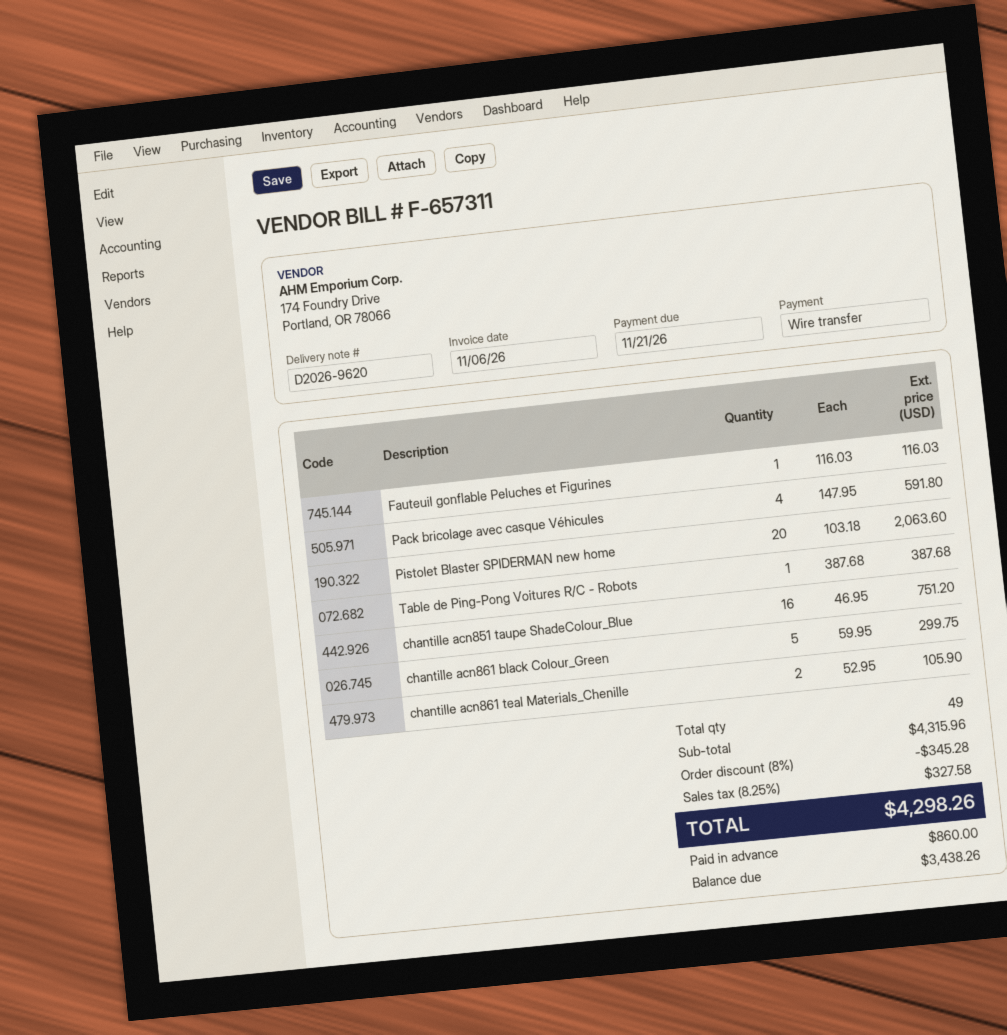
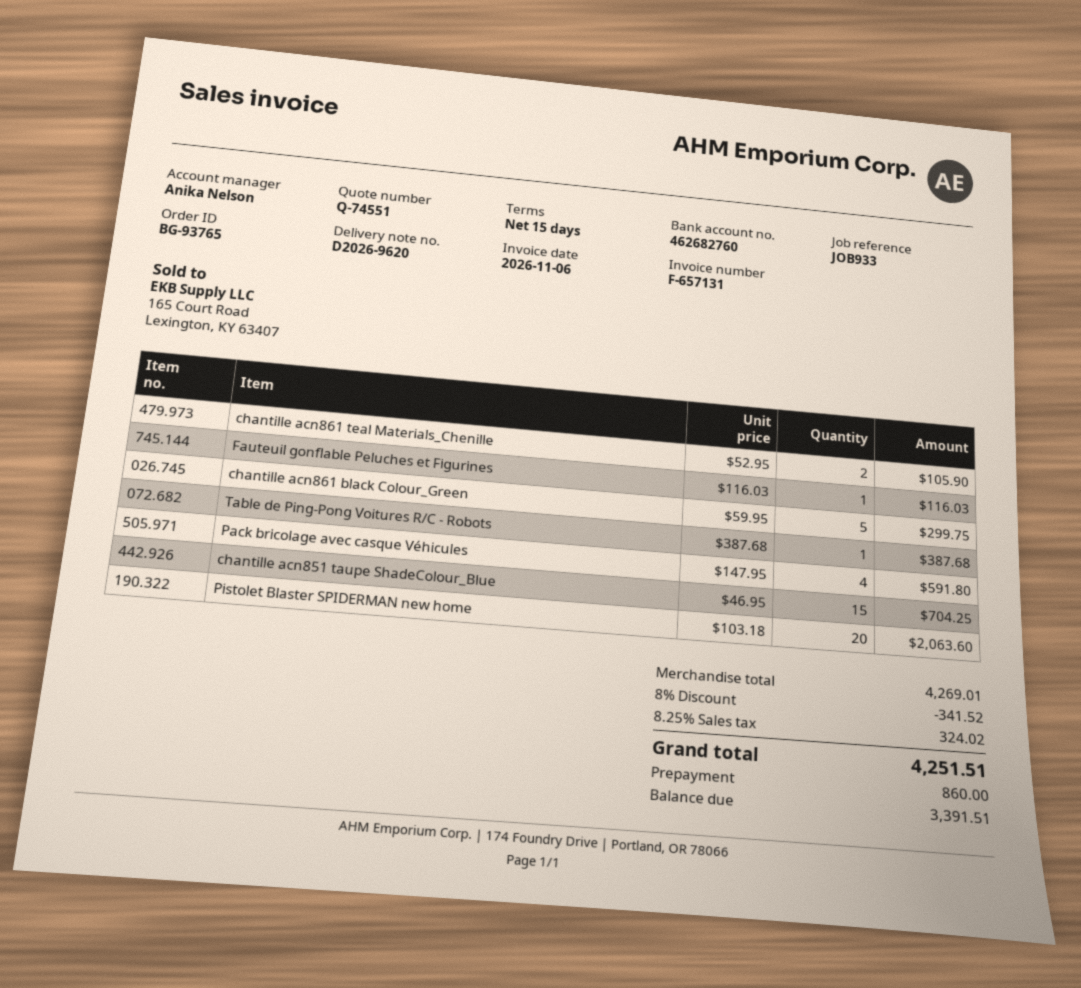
invoice number: F-657311 -> F-657131
chantille acn851 taupe ShadeColour_Blue: 16 x 46.95 = 751.20 -> 15 x 46.95 = 704.25
subtotal: 4315.96 -> 4269.01
discount: 8% = 345.28 -> 8% = 341.52
tax: 8.25% = 327.58 -> 8.25% = 324.02
total: 4298.26 -> 4251.51
balance: 3438.26 -> 3391.51

